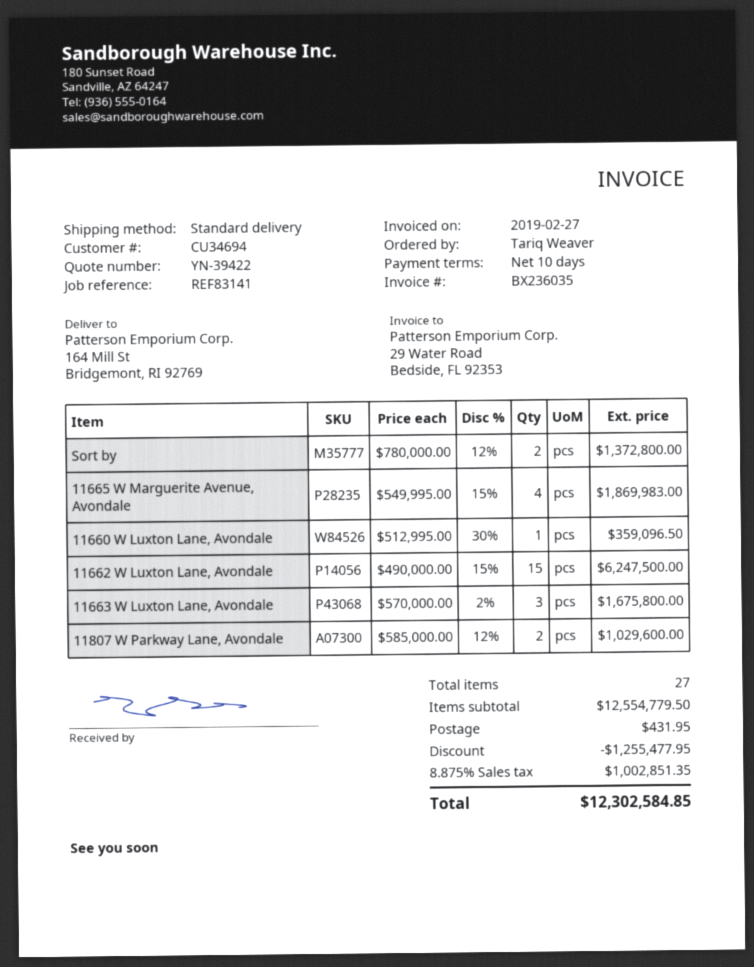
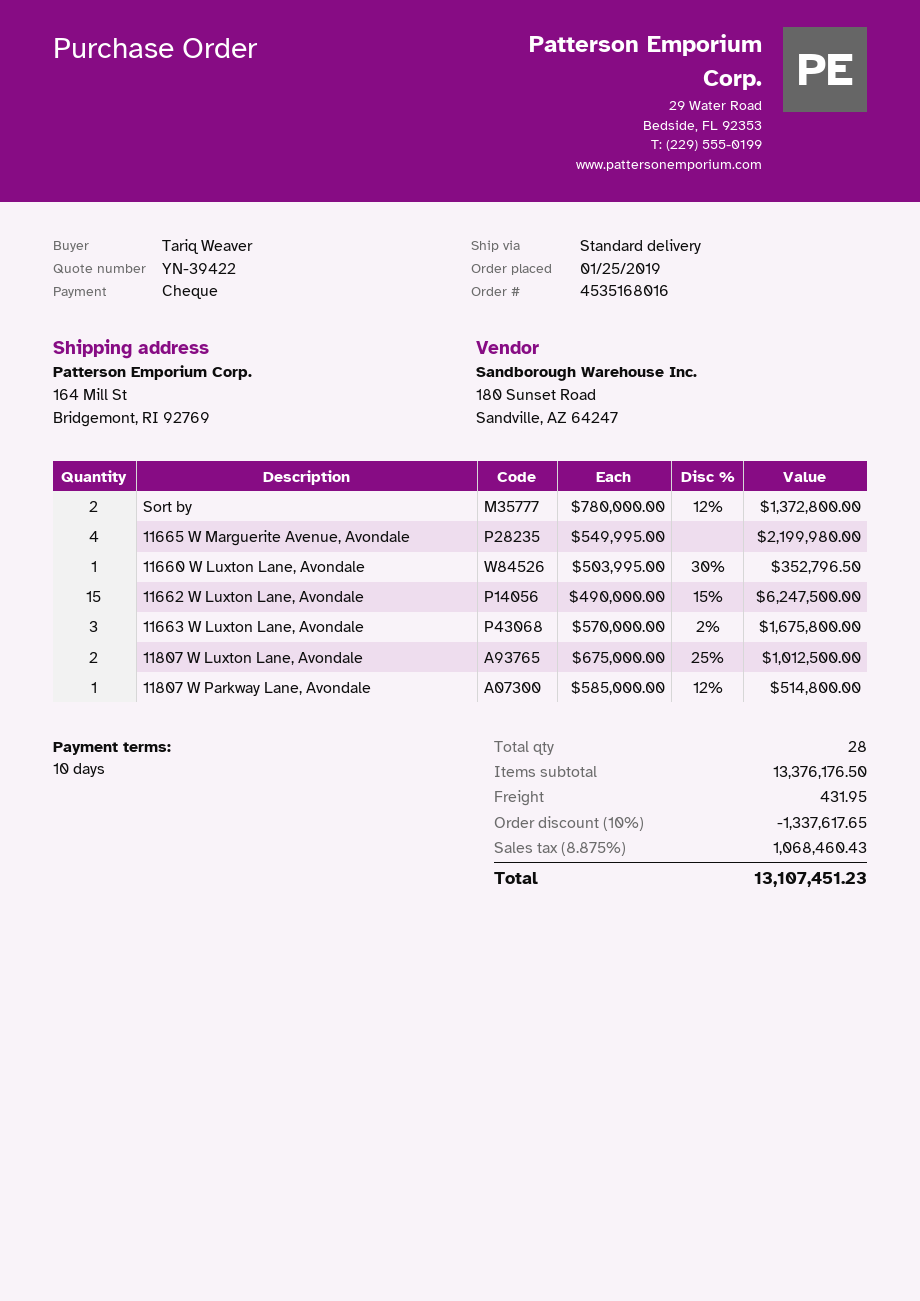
11665 W Marguerite Avenue, Avondale: 4 x 549995.00 - 15% = 1869983.00 -> 4 x 549995.00 = 2199980.00
11660 W Luxton Lane, Avondale: 1 x 512995.00 - 30% = 359096.50 -> 1 x 503995.00 - 30% = 352796.50
11807 W Parkway Lane, Avondale: 2 x 585000.00 - 12% = 1029600.00 -> 1 x 585000.00 - 12% = 514800.00
11807 W Luxton Lane, Avondale: none -> 2 x 675000.00 - 25% = 1012500.00
total quantity: 27 -> 28
subtotal: 12554779.50 -> 13376176.50
discount: 1255477.95 -> 1337617.65
tax: 8.875% = 1002851.35 -> 8.875% = 1068460.43
total: 12302584.85 -> 13107451.23

